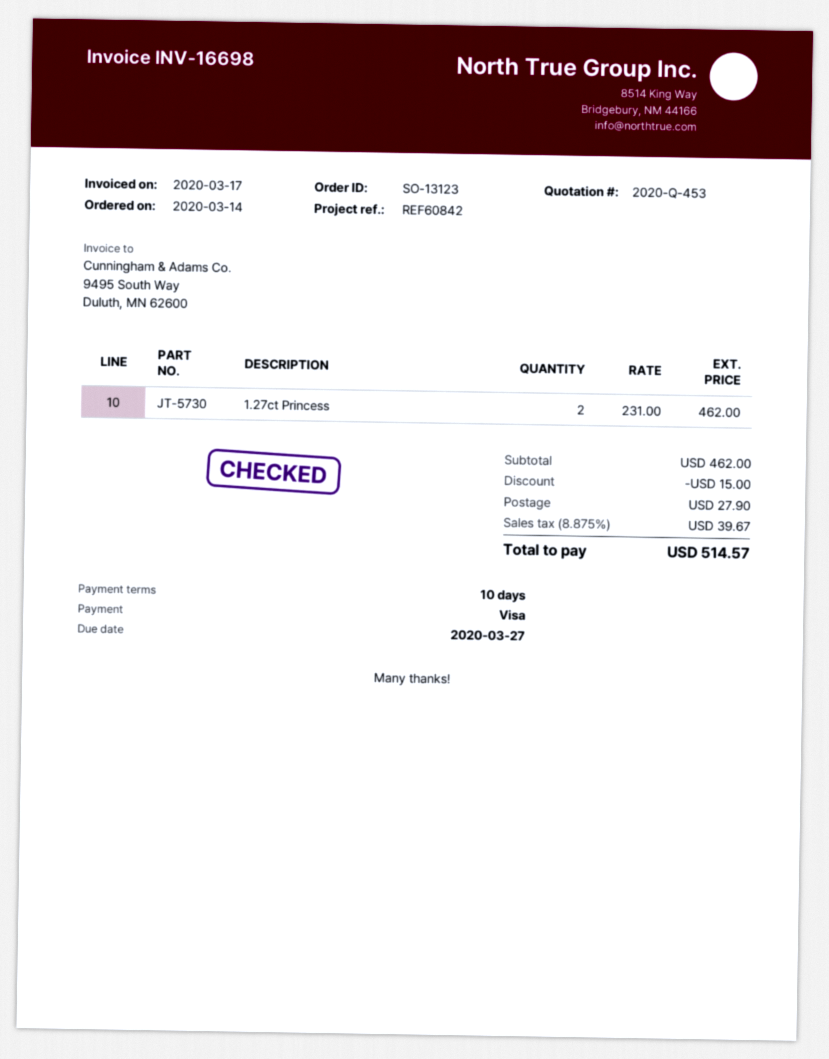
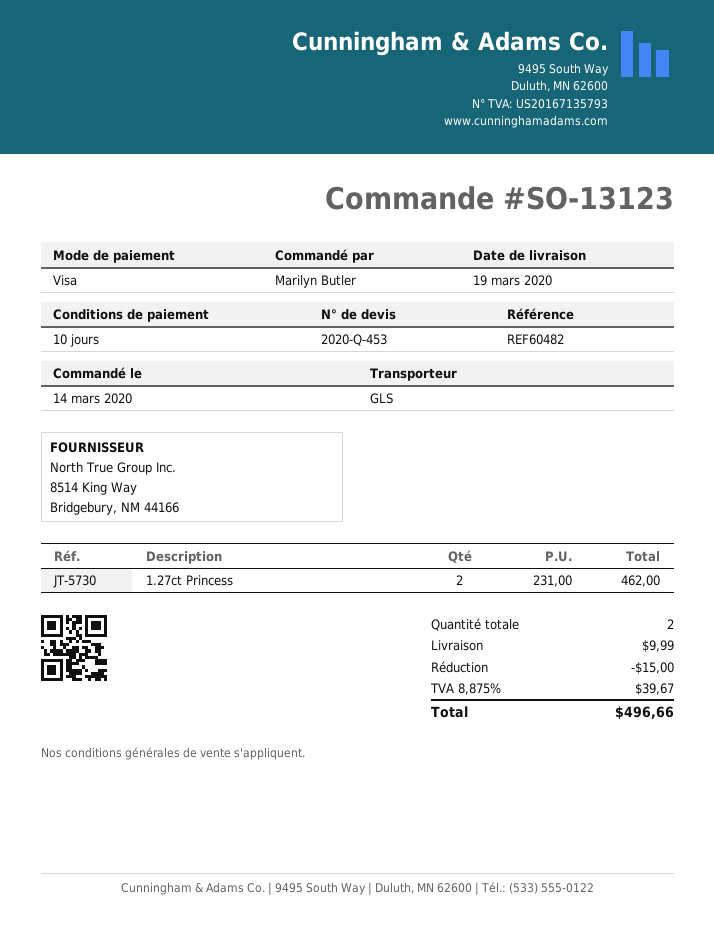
reference: REF60842 -> REF60482
shipping: 27.90 -> 9.99
total: 514.57 -> 496.66

